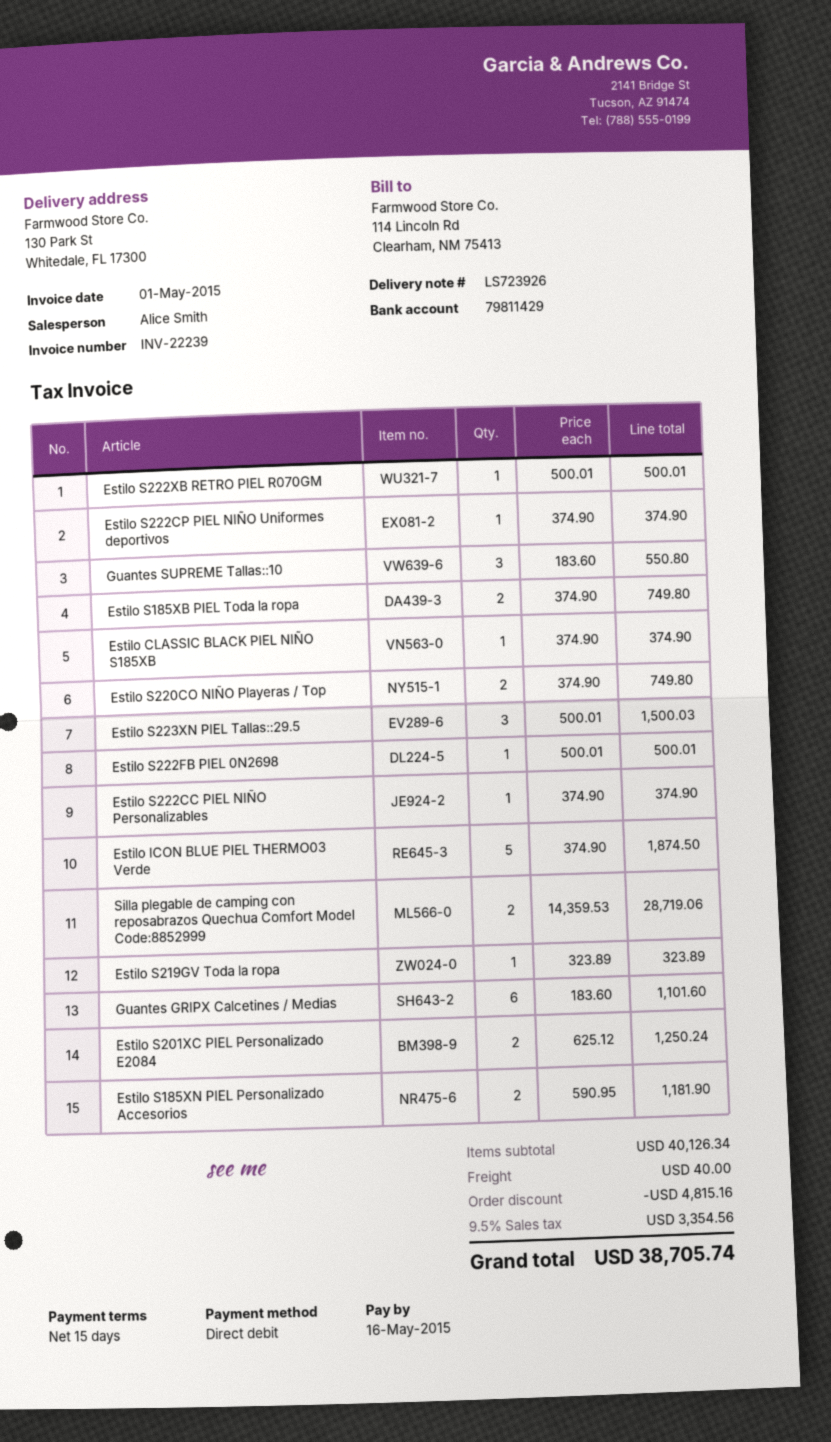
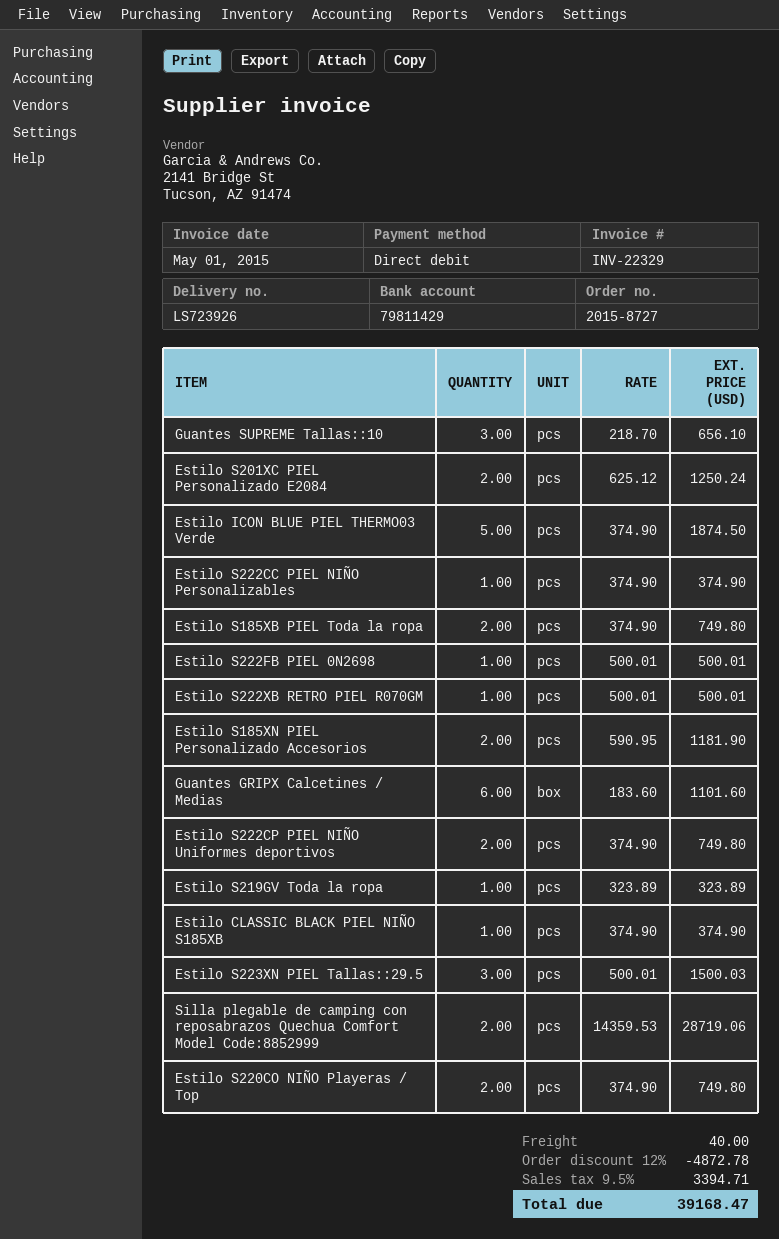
invoice number: INV-22239 -> INV-22329
Estilo S222CP PIEL NIÑO Uniformes deportivos: 1 x 374.90 = 374.90 -> 2 x 374.90 = 749.80
Guantes SUPREME Tallas::10: 3 x 183.60 = 550.80 -> 3 x 218.70 = 656.10
discount: 4815.16 -> 4872.78
tax: 9.5% = 3354.56 -> 9.5% = 3394.71
total: 38705.74 -> 39168.47

